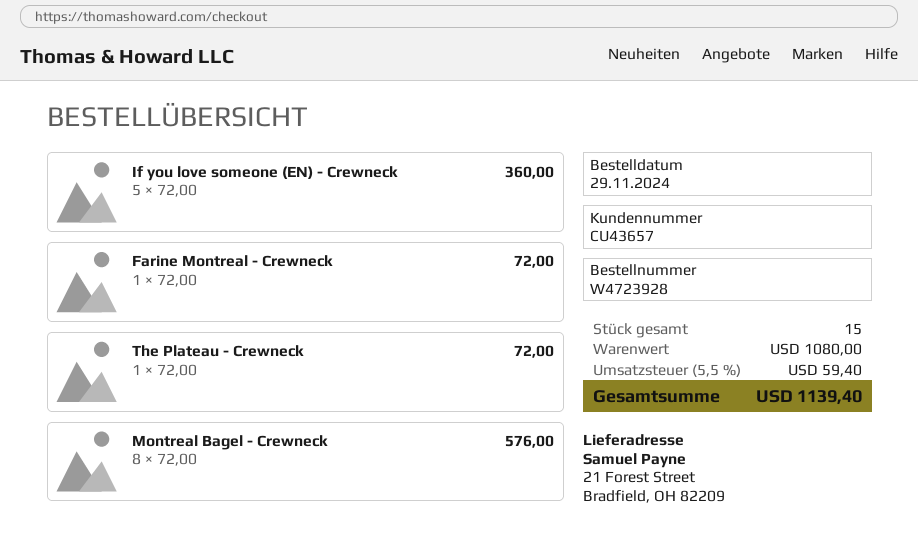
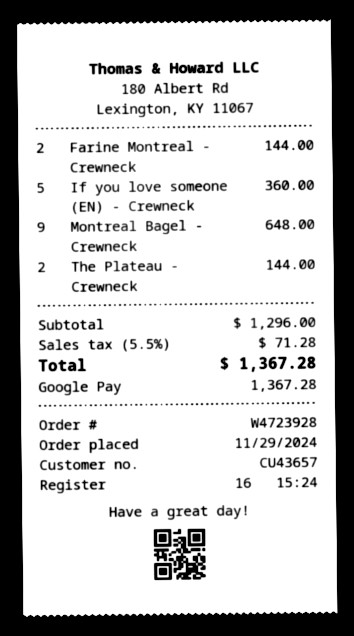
Farine Montreal - Crewneck: 1 for 72.00 -> 2 for 144.00
The Plateau - Crewneck: 1 for 72.00 -> 2 for 144.00
Montreal Bagel - Crewneck: 8 for 576.00 -> 9 for 648.00
subtotal: 1080.00 -> 1296.00
tax: 5.5% = 59.40 -> 5.5% = 71.28
total: 1139.40 -> 1367.28

